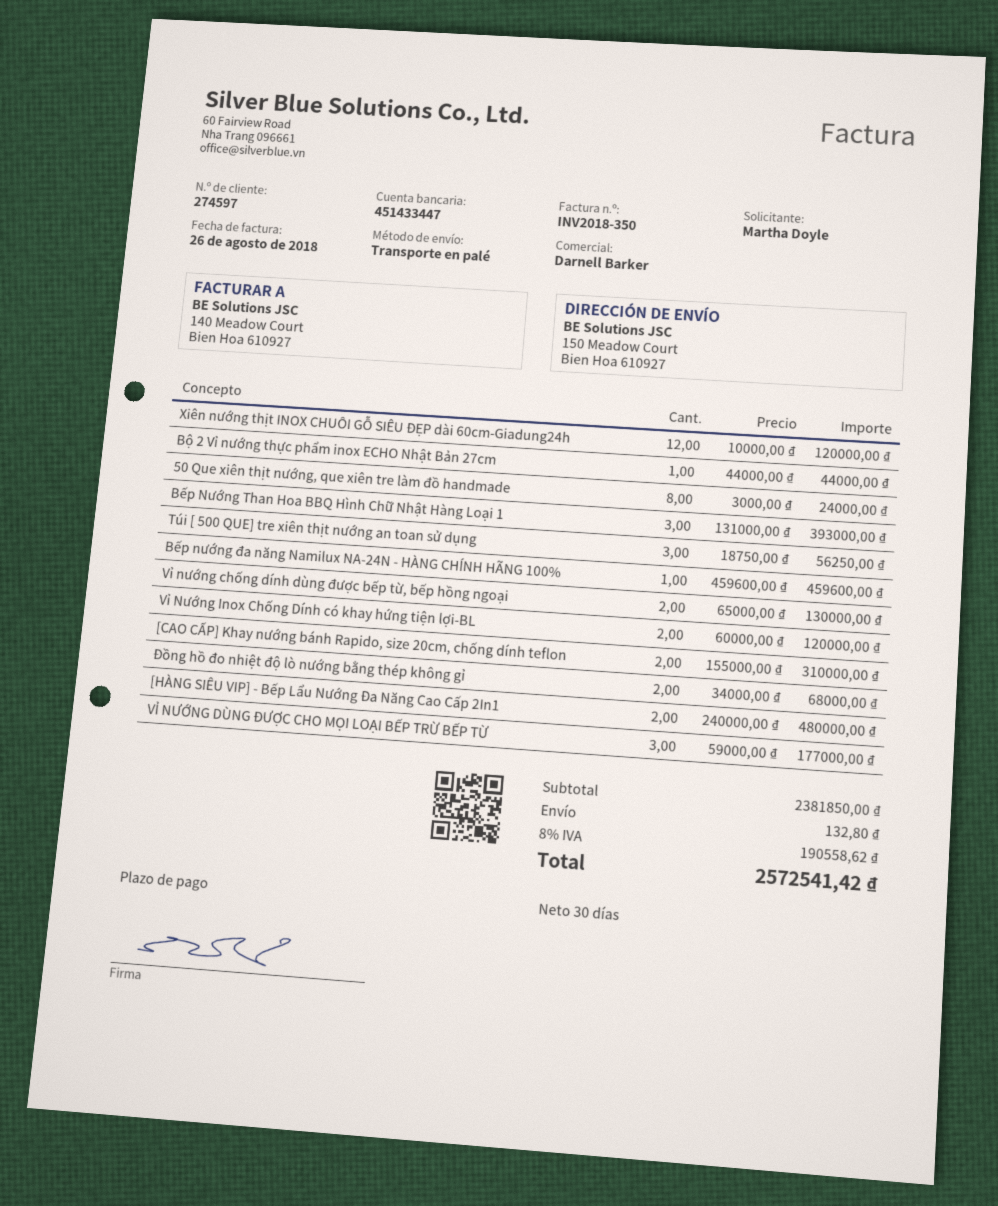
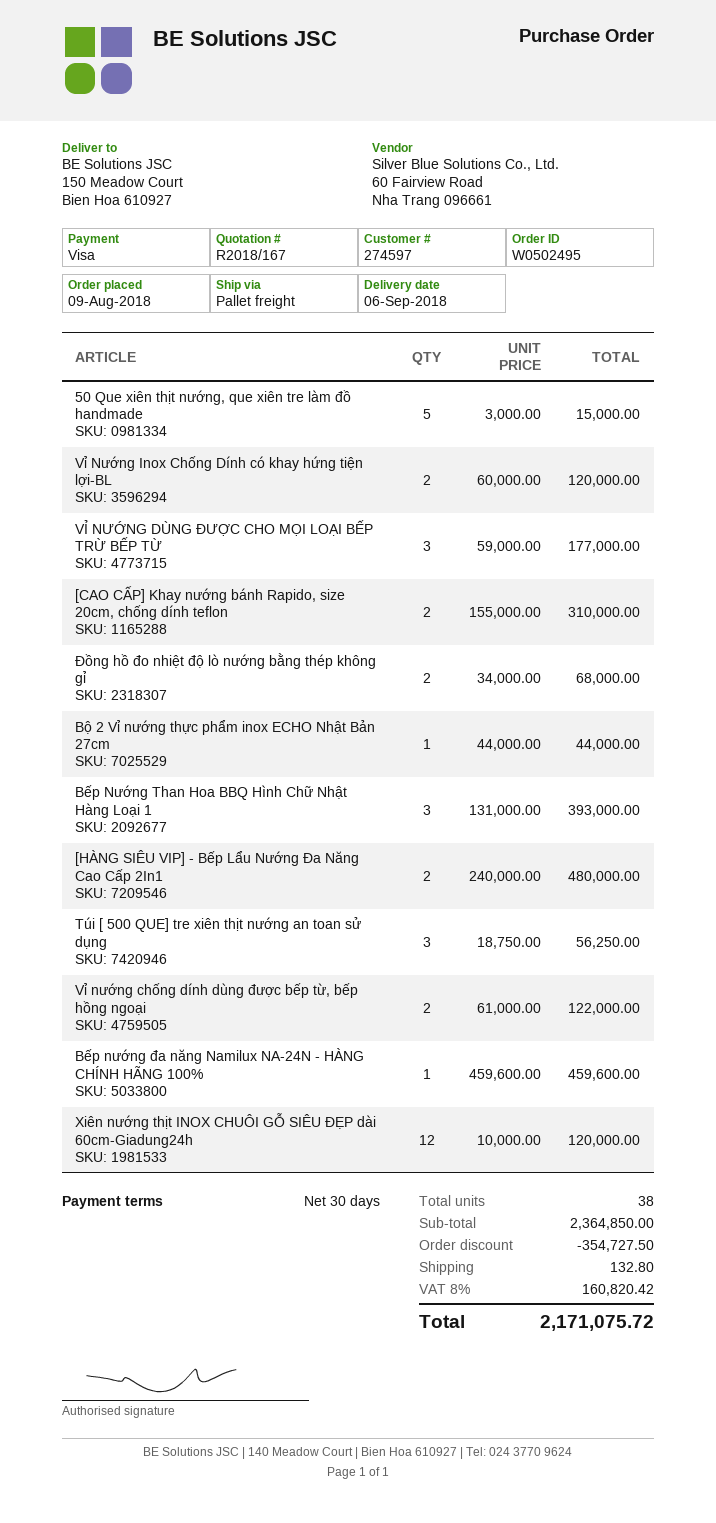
50 Que xiên thịt nướng, que xiên tre làm đồ handmade: 8 x 3000.00 = 24000.00 -> 5 x 3000.00 = 15000.00
Vỉ nướng chống dính dùng được bếp từ, bếp hồng ngoại: 2 x 65000.00 = 130000.00 -> 2 x 61000.00 = 122000.00
subtotal: 2381850.00 -> 2364850.00
discount: none -> 354727.50
tax: 8% = 190558.62 -> 8% = 160820.42
total: 2572541.42 -> 2171075.72

